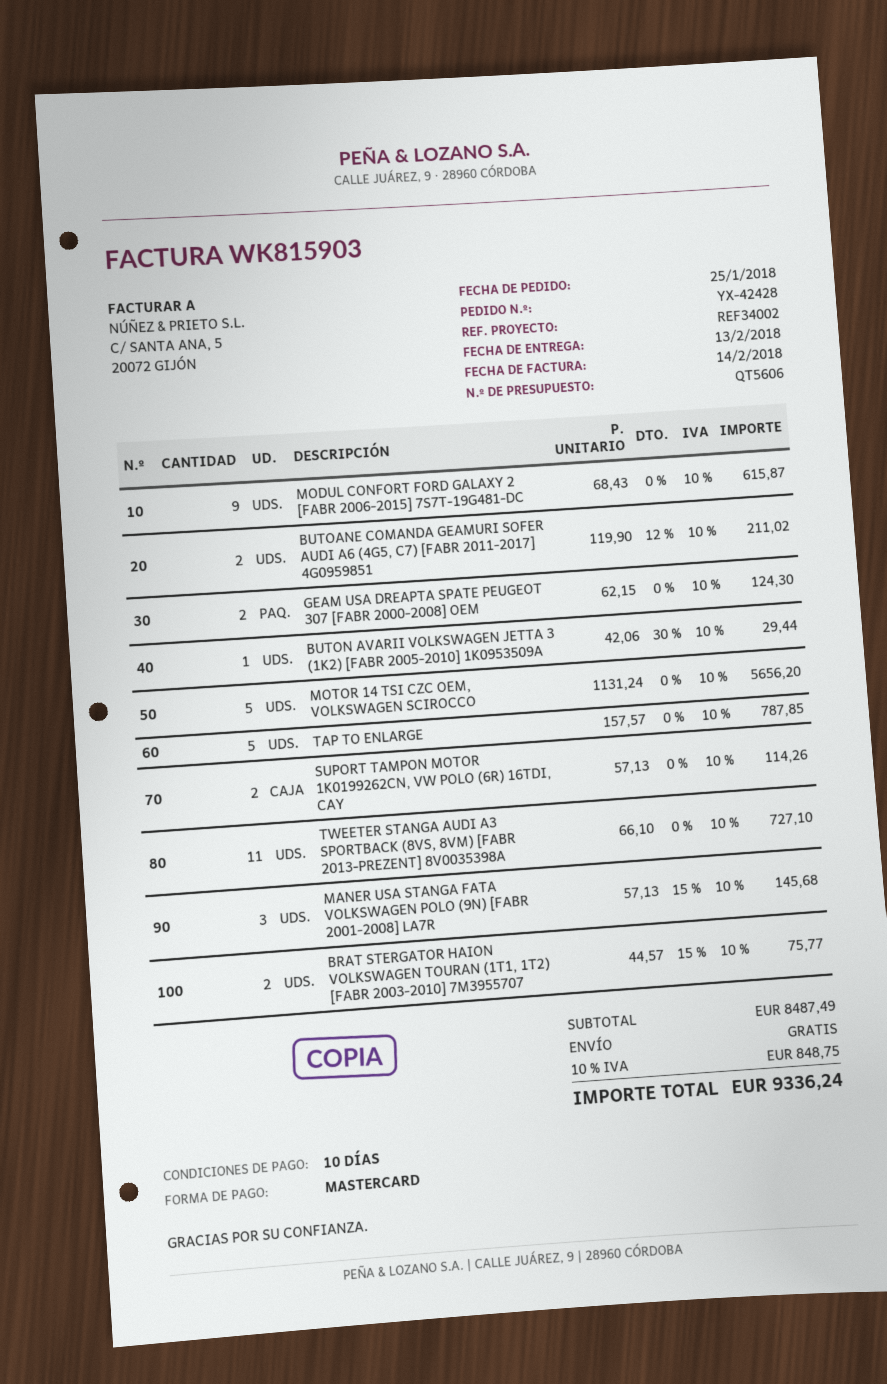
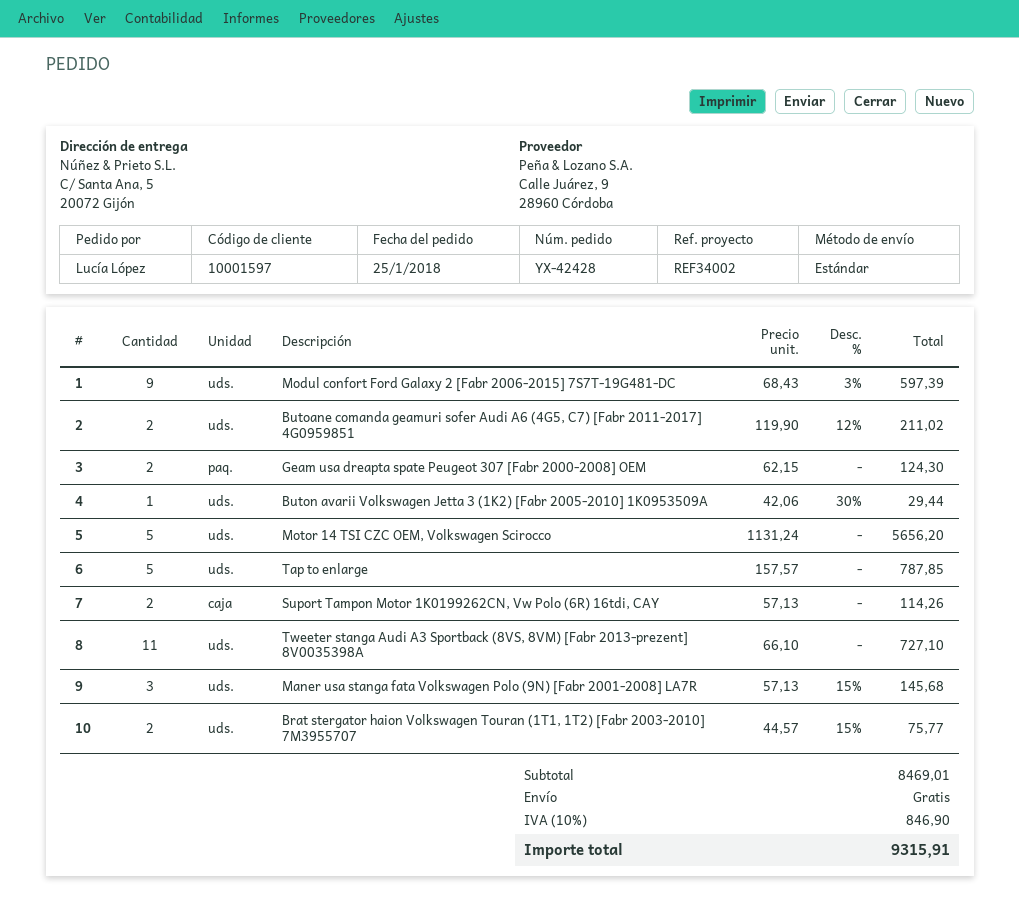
MODUL CONFORT FORD GALAXY 2 [FABR 2006-2015] 7S7T-19G481-DC: 9 x 68.43 = 615.87 -> 9 x 68.43 - 3% = 597.39
subtotal: 8487.49 -> 8469.01
tax: 10% = 848.75 -> 10% = 846.90
total: 9336.24 -> 9315.91

